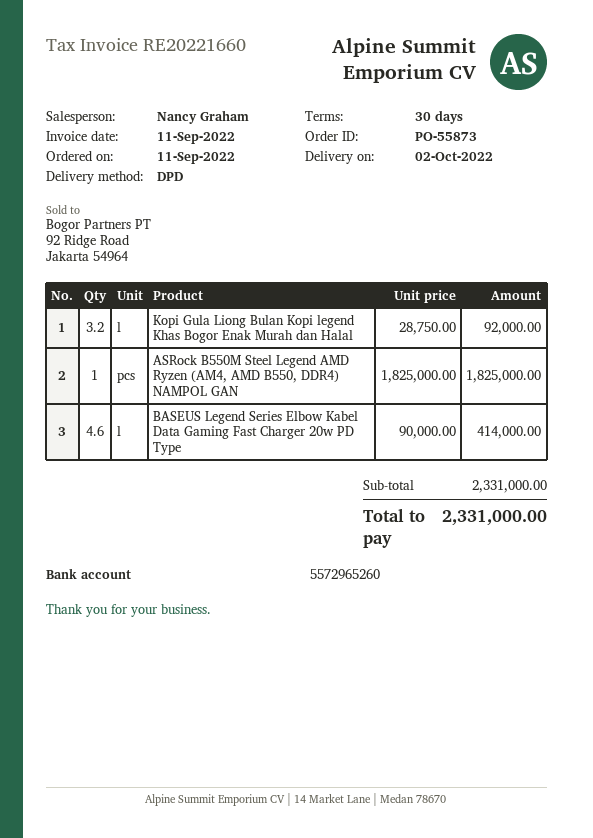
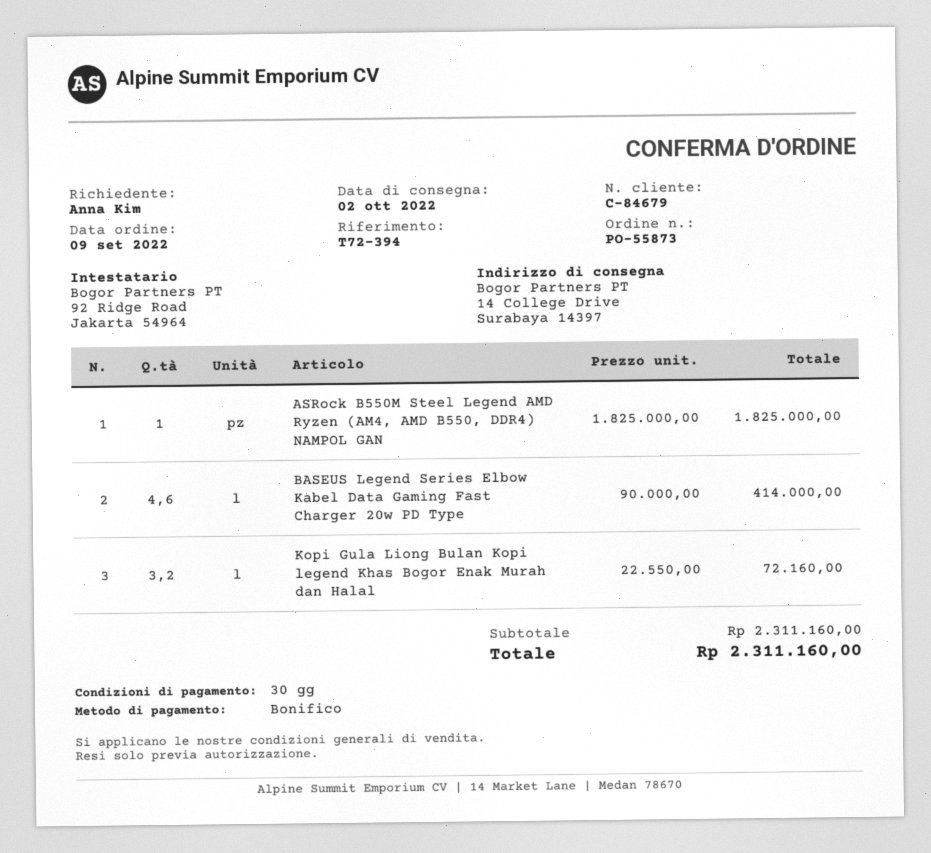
order date: 2022-09-11 -> 2022-09-09
Kopi Gula Liong Bulan Kopi legend Khas Bogor Enak Murah dan Halal: 3.2 x 28750.00 = 92000.00 -> 3.2 x 22550.00 = 72160.00
subtotal: 2331000.00 -> 2311160.00
total: 2331000.00 -> 2311160.00

